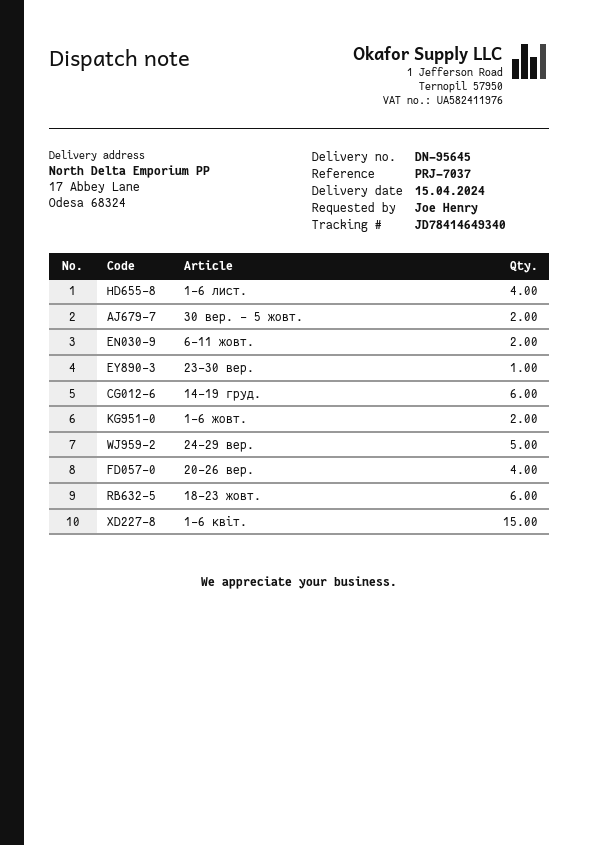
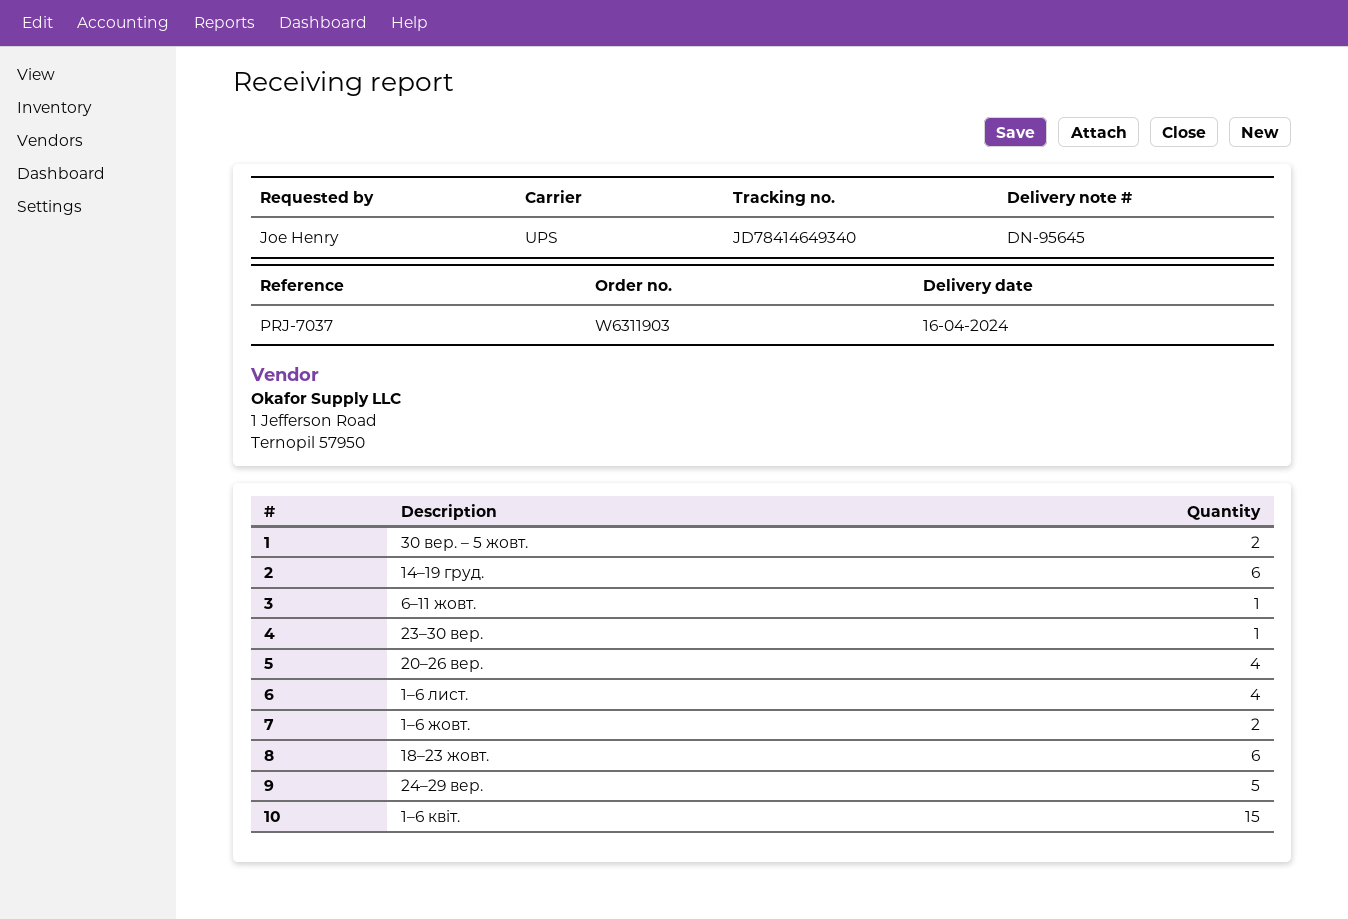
delivery date: 2024-04-15 -> 2024-04-16
6–11 жовт.: 2 -> 1

